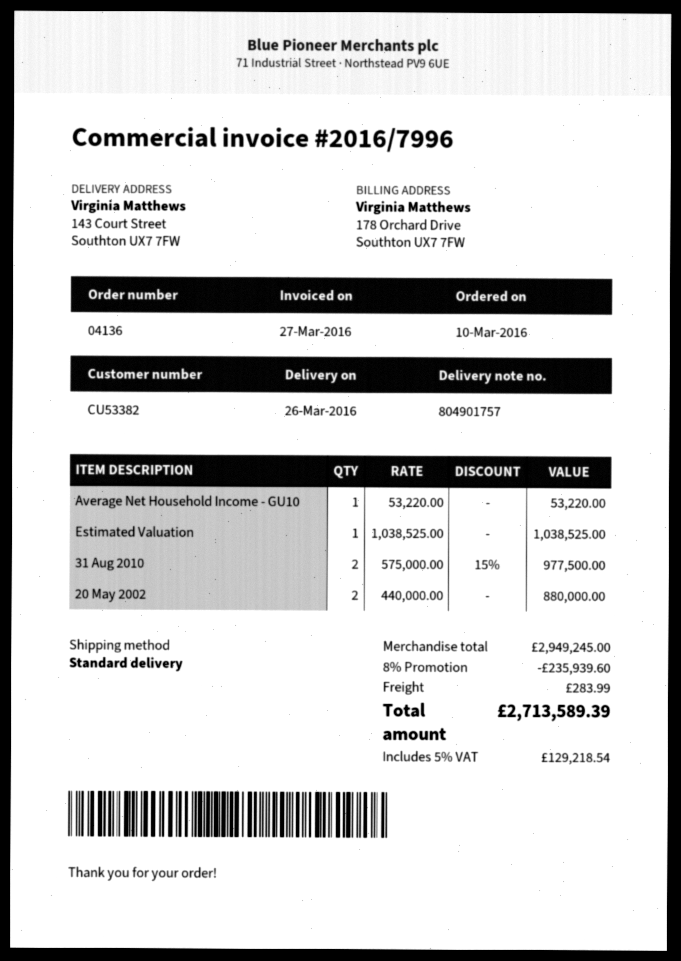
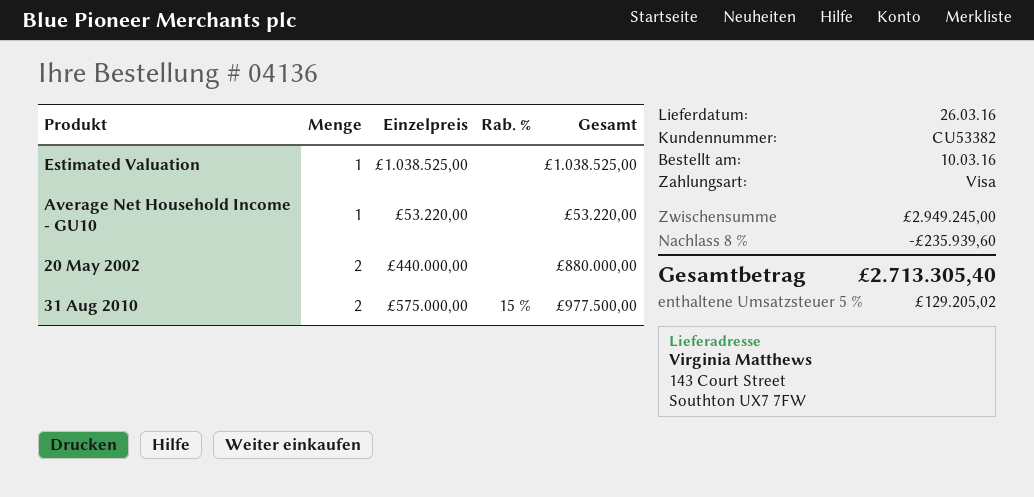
shipping: 283.99 -> none
tax: 5% = 129218.54 -> 5% = 129205.02
total: 2713589.39 -> 2713305.40

